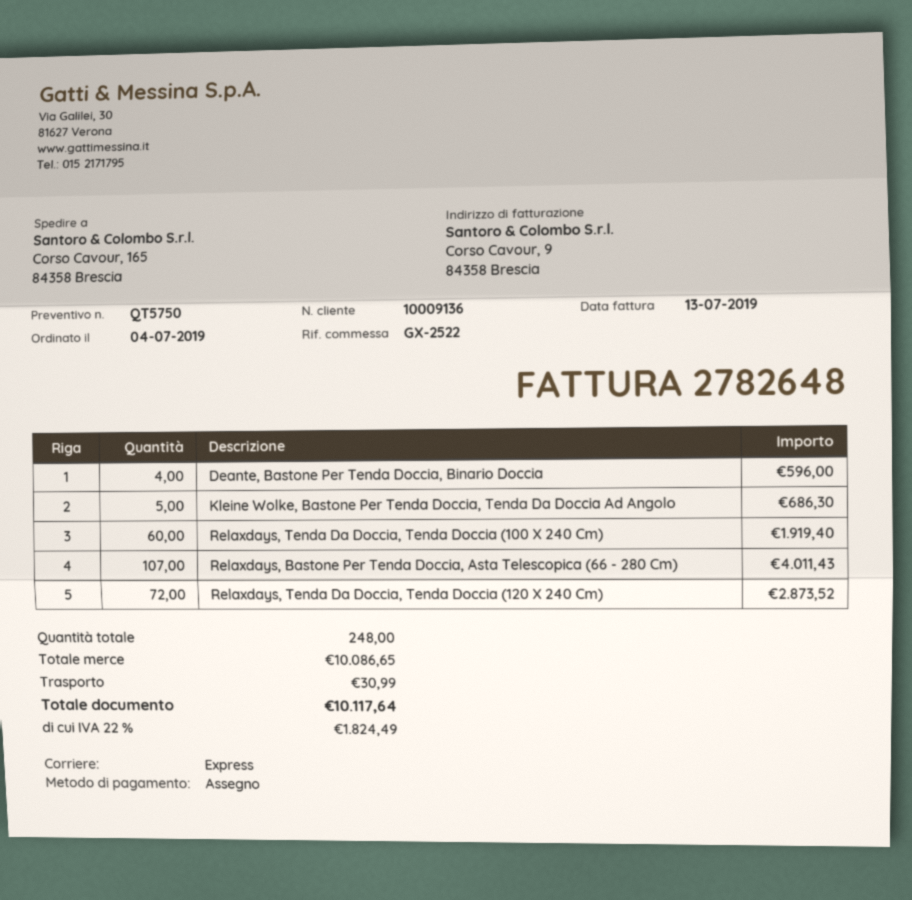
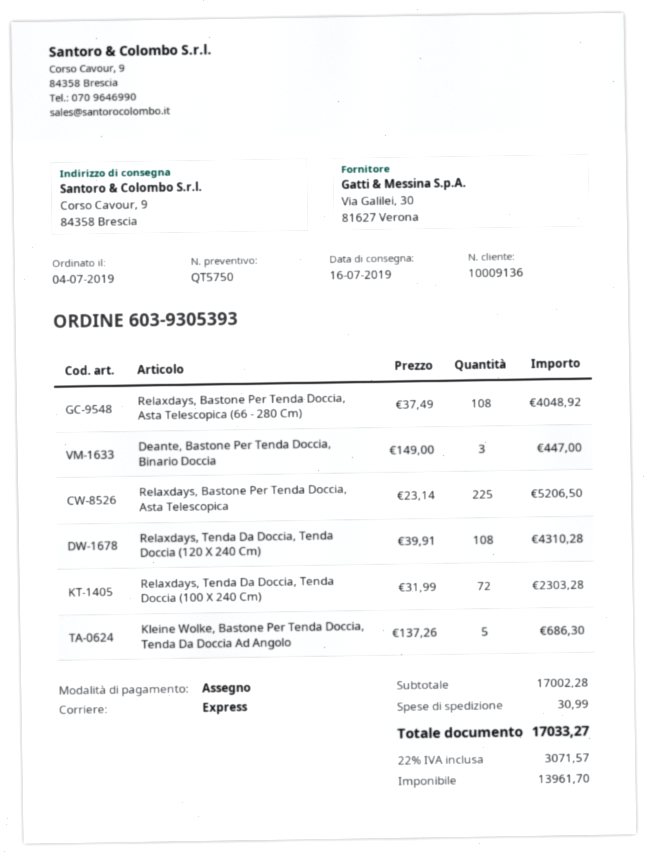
ship to: Corso Cavour, 165, 84358 Brescia -> Corso Cavour, 9, 84358 Brescia
Deante, Bastone Per Tenda Doccia, Binario Doccia: 4 for 596.00 -> 3 for 447.00
Relaxdays, Tenda Da Doccia, Tenda Doccia (100 X 240 Cm): 60 for 1919.40 -> 72 for 2303.28
Relaxdays, Bastone Per Tenda Doccia, Asta Telescopica (66 - 280 Cm): 107 for 4011.43 -> 108 for 4048.92
Relaxdays, Tenda Da Doccia, Tenda Doccia (120 X 240 Cm): 72 for 2873.52 -> 108 for 4310.28
Relaxdays, Bastone Per Tenda Doccia, Asta Telescopica: none -> 225 for 5206.50
subtotal: 10086.65 -> 17002.28
tax: 22% = 1824.49 -> 22% = 3071.57
total: 10117.64 -> 17033.27

